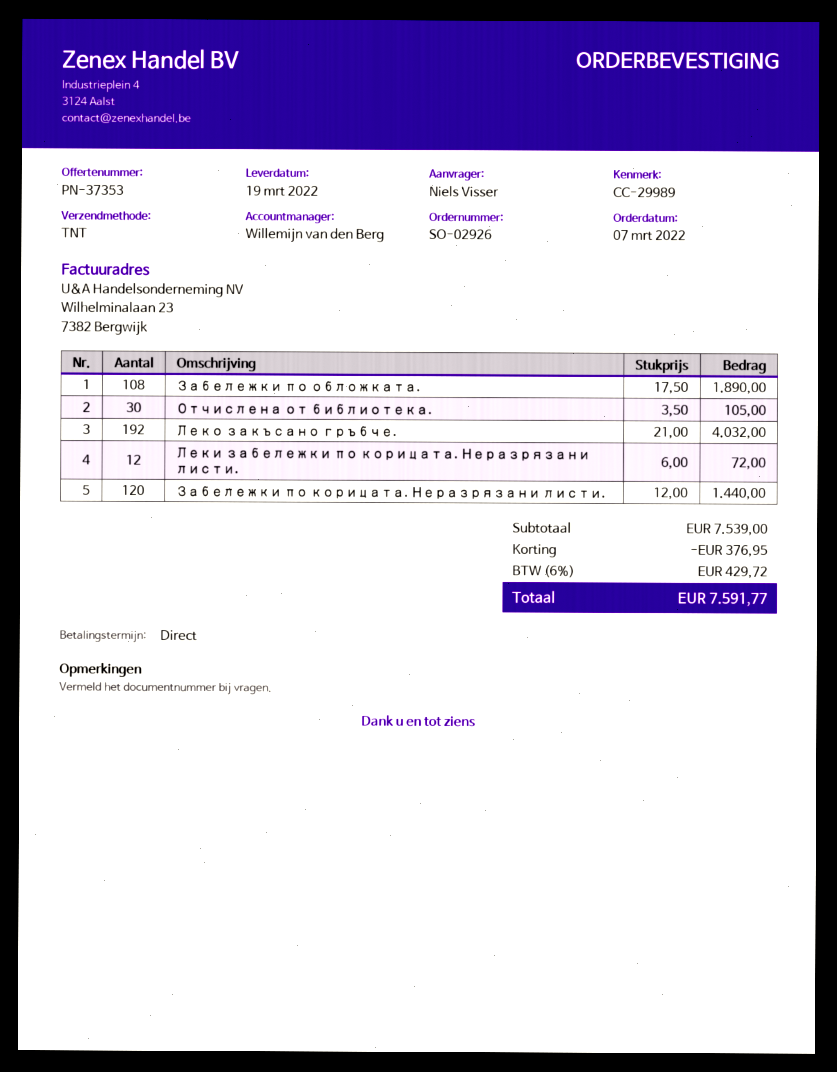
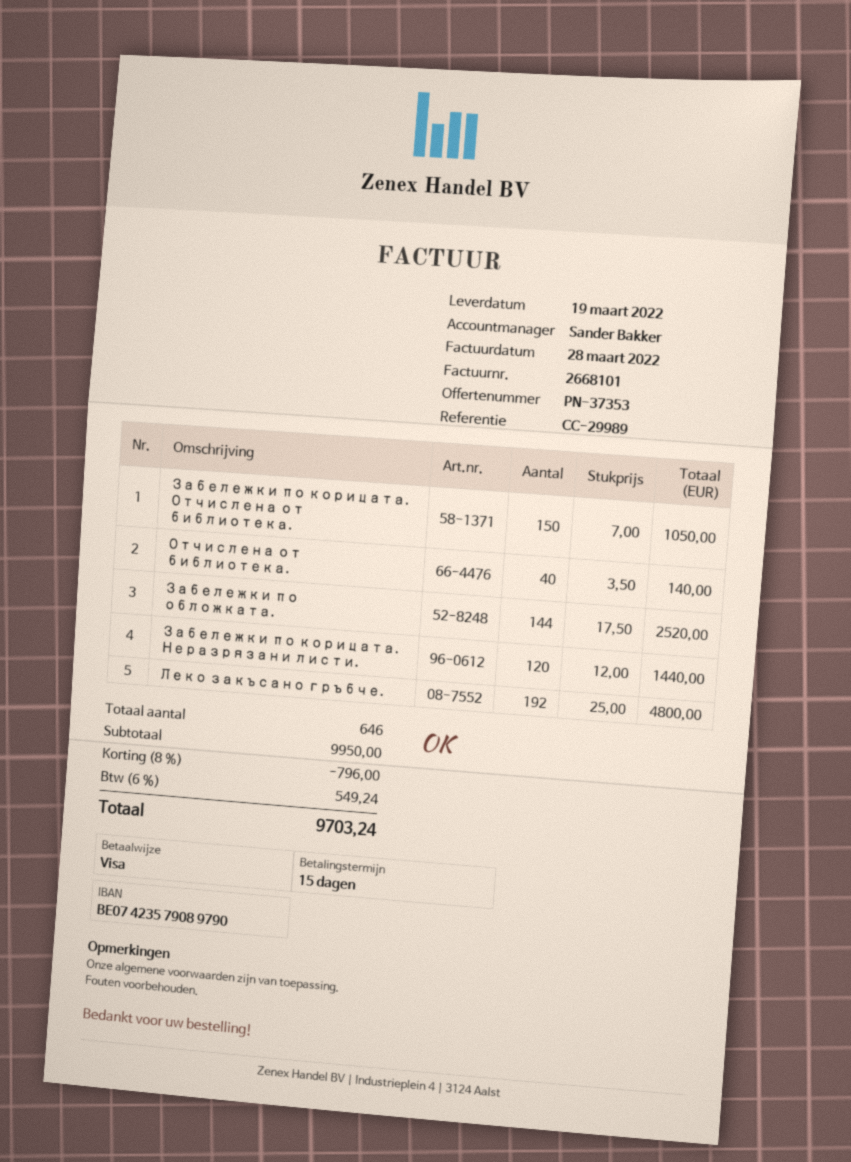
payment terms: on receipt -> 15 days
sales rep: Willemijn van den Berg -> Sander Bakker
Забележки по обложката.: 108 x 17.50 = 1890.00 -> 144 x 17.50 = 2520.00
Отчислена от библиотека.: 30 x 3.50 = 105.00 -> 40 x 3.50 = 140.00
Леко закъсано гръбче.: 192 x 21.00 = 4032.00 -> 192 x 25.00 = 4800.00
Леки забележки по корицата. Неразрязани листи.: 12 x 6.00 = 72.00 -> none
Забележки по корицата. Отчислена от библиотека.: none -> 150 x 7.00 = 1050.00
subtotal: 7539.00 -> 9950.00
discount: 376.95 -> 796.00
tax: 6% = 429.72 -> 6% = 549.24
total: 7591.77 -> 9703.24

